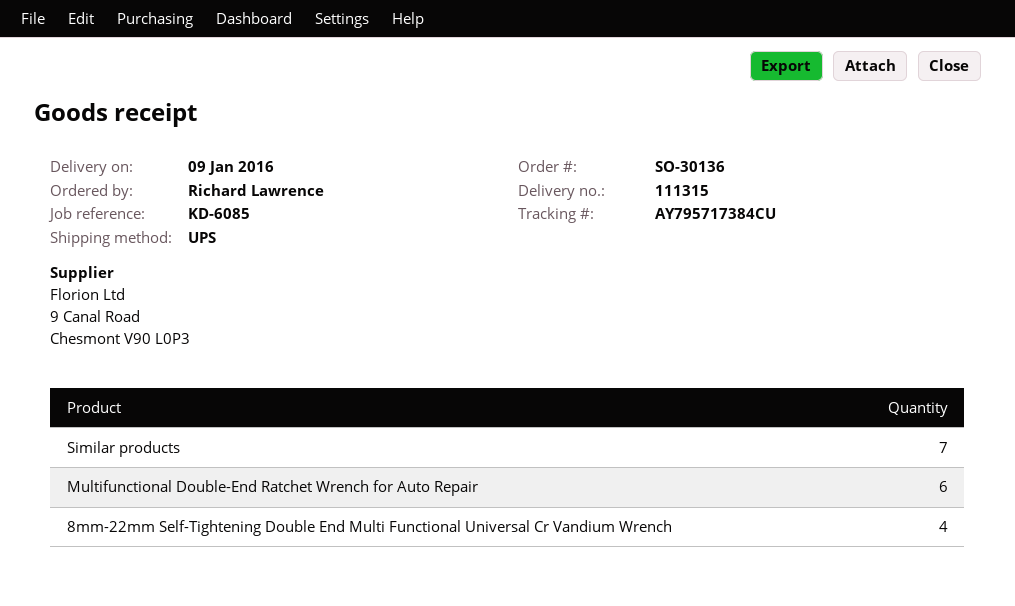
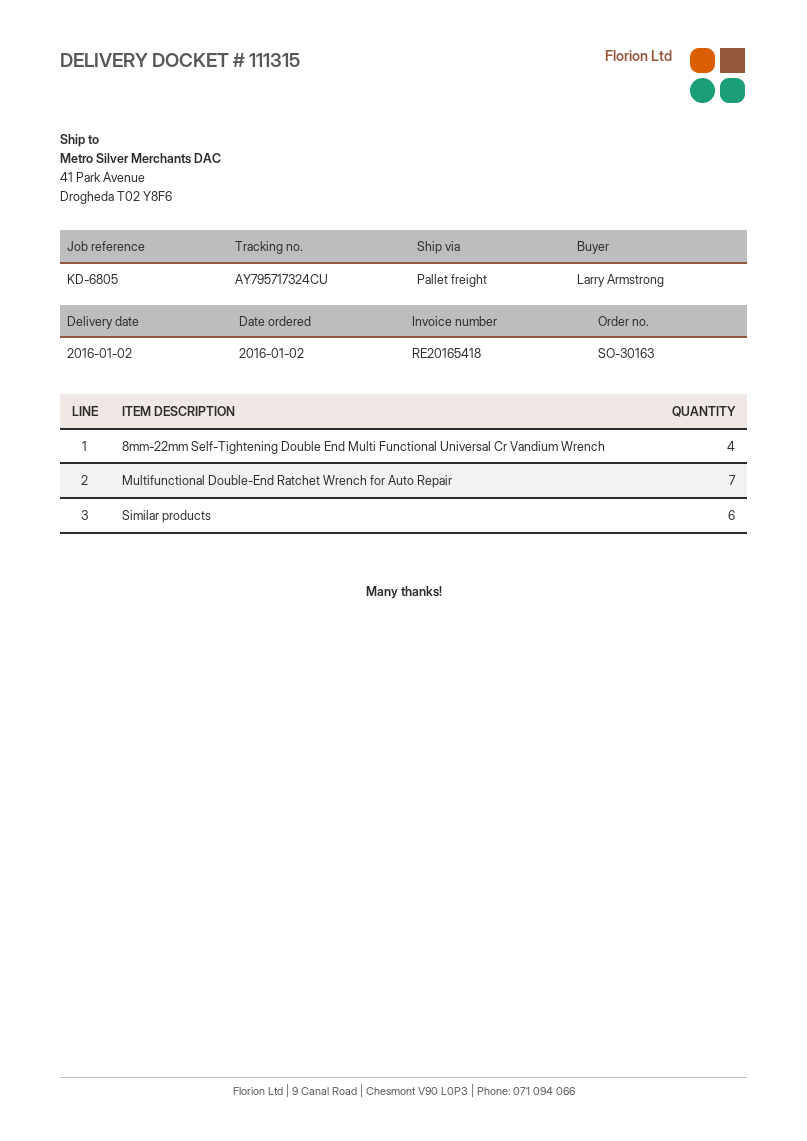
order number: SO-30136 -> SO-30163
delivery date: 2016-01-09 -> 2016-01-02
reference: KD-6085 -> KD-6805
ordered by: Richard Lawrence -> Larry Armstrong
shipping method: UPS -> pallet freight
tracking number: AY795717384CU -> AY795717324CU
Similar products: 7 -> 6
Multifunctional Double-End Ratchet Wrench for Auto Repair: 6 -> 7

